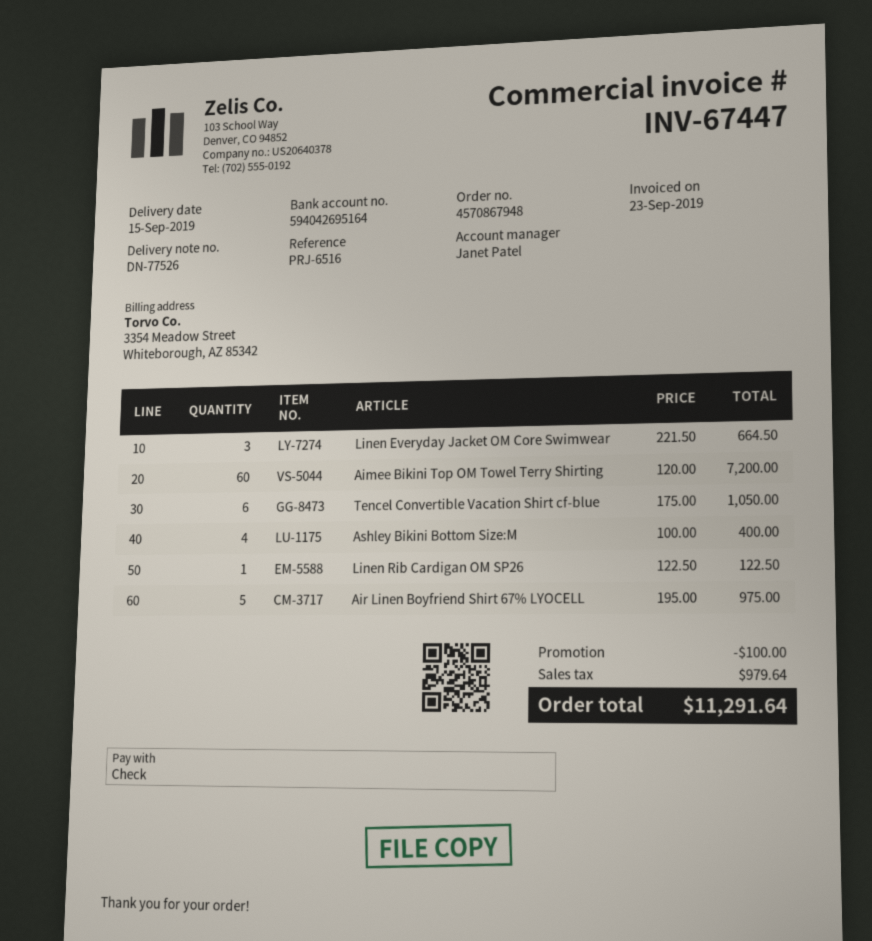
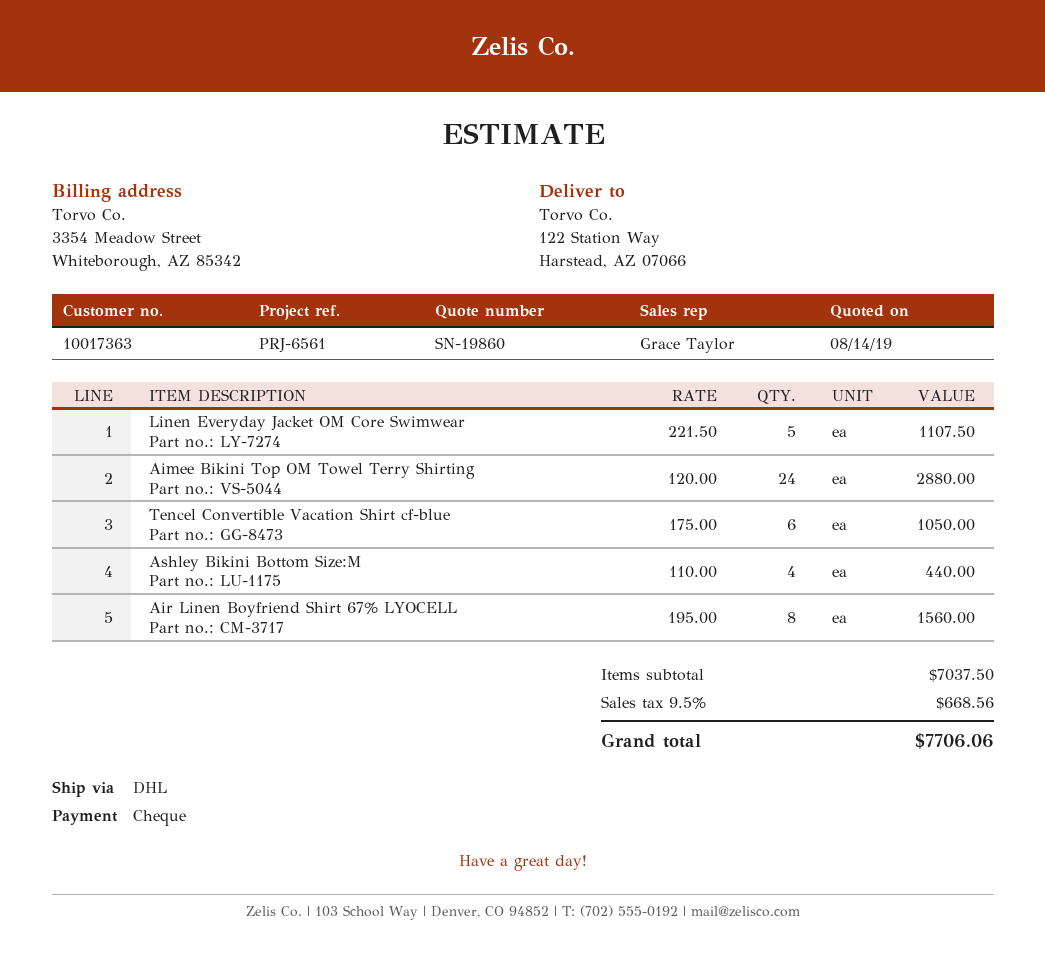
reference: PRJ-6516 -> PRJ-6561
sales rep: Janet Patel -> Grace Taylor
Linen Everyday Jacket OM Core Swimwear: 3 x 221.50 = 664.50 -> 5 x 221.50 = 1107.50
Aimee Bikini Top OM Towel Terry Shirting: 60 x 120.00 = 7200.00 -> 24 x 120.00 = 2880.00
Ashley Bikini Bottom Size:M: 4 x 100.00 = 400.00 -> 4 x 110.00 = 440.00
Linen Rib Cardigan OM SP26: 1 x 122.50 = 122.50 -> none
Air Linen Boyfriend Shirt 67% LYOCELL: 5 x 195.00 = 975.00 -> 8 x 195.00 = 1560.00
discount: 100.00 -> none
tax: 979.64 -> 668.56
total: 11291.64 -> 7706.06

